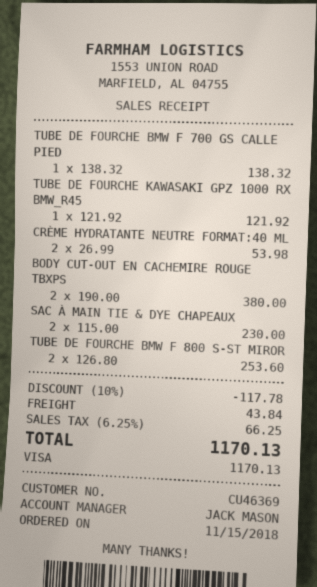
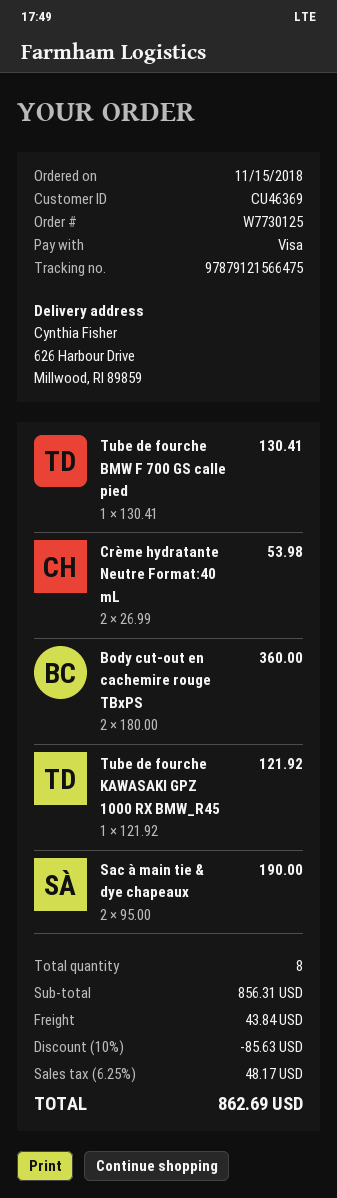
TUBE DE FOURCHE BMW F 700 GS CALLE PIED: 1 x 138.32 = 138.32 -> 1 x 130.41 = 130.41
BODY CUT-OUT EN CACHEMIRE ROUGE TBXPS: 2 x 190.00 = 380.00 -> 2 x 180.00 = 360.00
SAC À MAIN TIE & DYE CHAPEAUX: 2 x 115.00 = 230.00 -> 2 x 95.00 = 190.00
TUBE DE FOURCHE BMW F 800 S-ST MIROR: 2 x 126.80 = 253.60 -> none
discount: 10% = 117.78 -> 10% = 85.63
tax: 6.25% = 66.25 -> 6.25% = 48.17
total: 1170.13 -> 862.69

